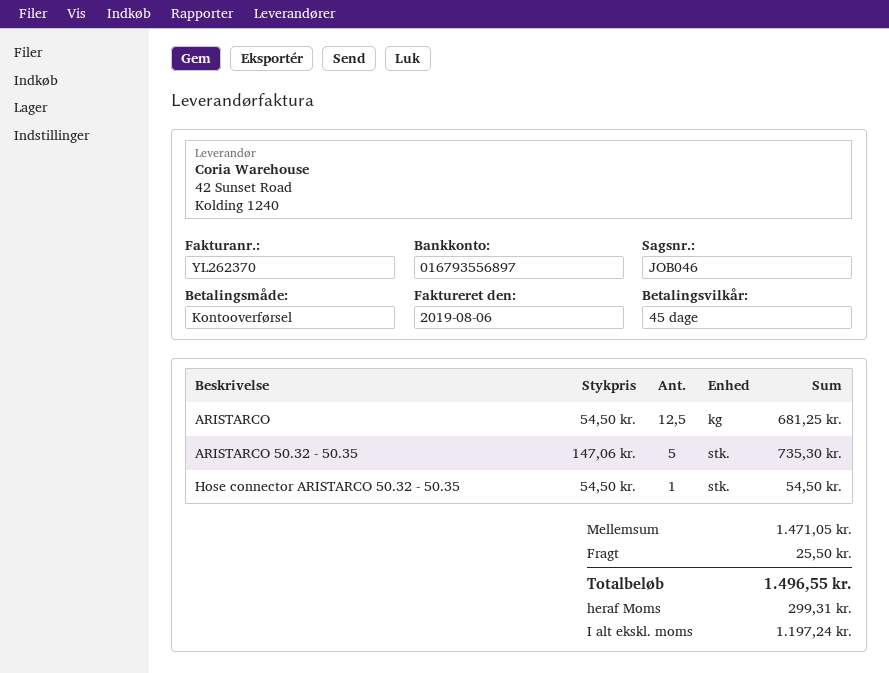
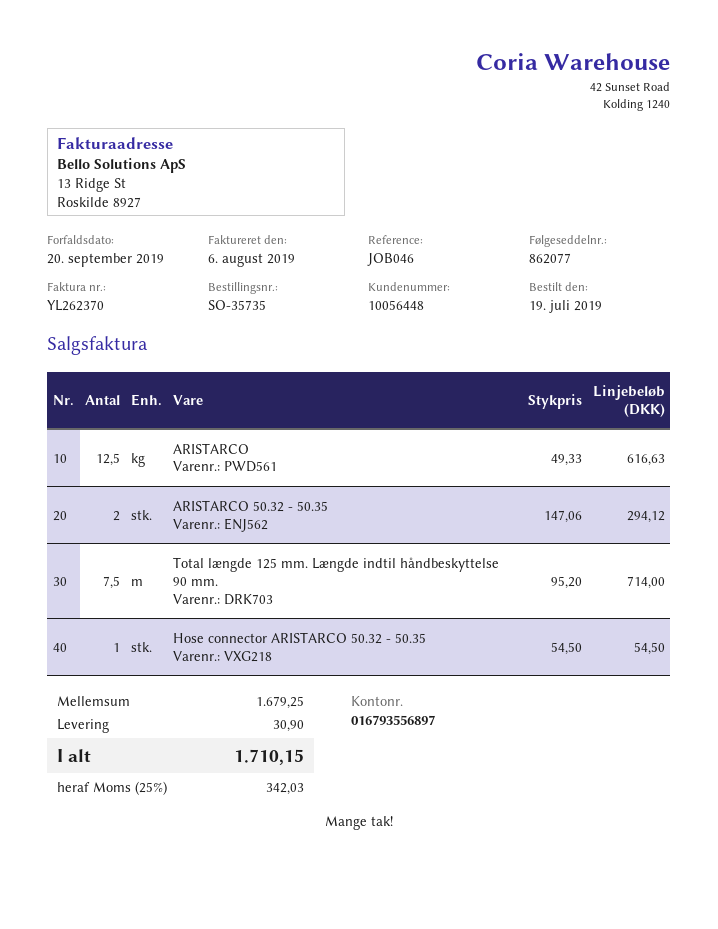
ARISTARCO: 12.5 x 54.50 = 681.25 -> 12.5 x 49.33 = 616.63
ARISTARCO 50.32 - 50.35: 5 x 147.06 = 735.30 -> 2 x 147.06 = 294.12
Total længde 125 mm. Længde indtil håndbeskyttelse 90 mm.: none -> 7.5 x 95.20 = 714.00
subtotal: 1471.05 -> 1679.25
shipping: 25.50 -> 30.90
tax: 299.31 -> 342.03
total: 1496.55 -> 1710.15

